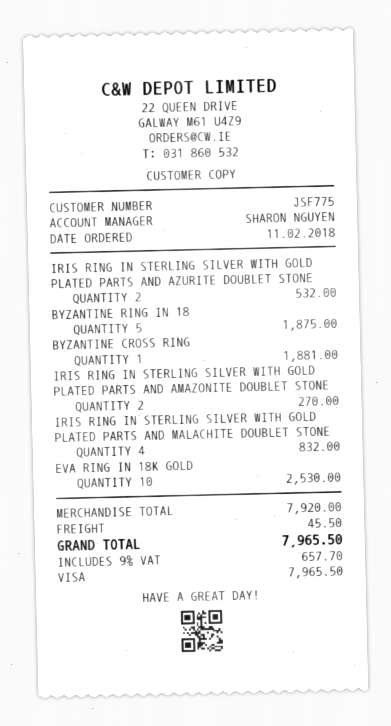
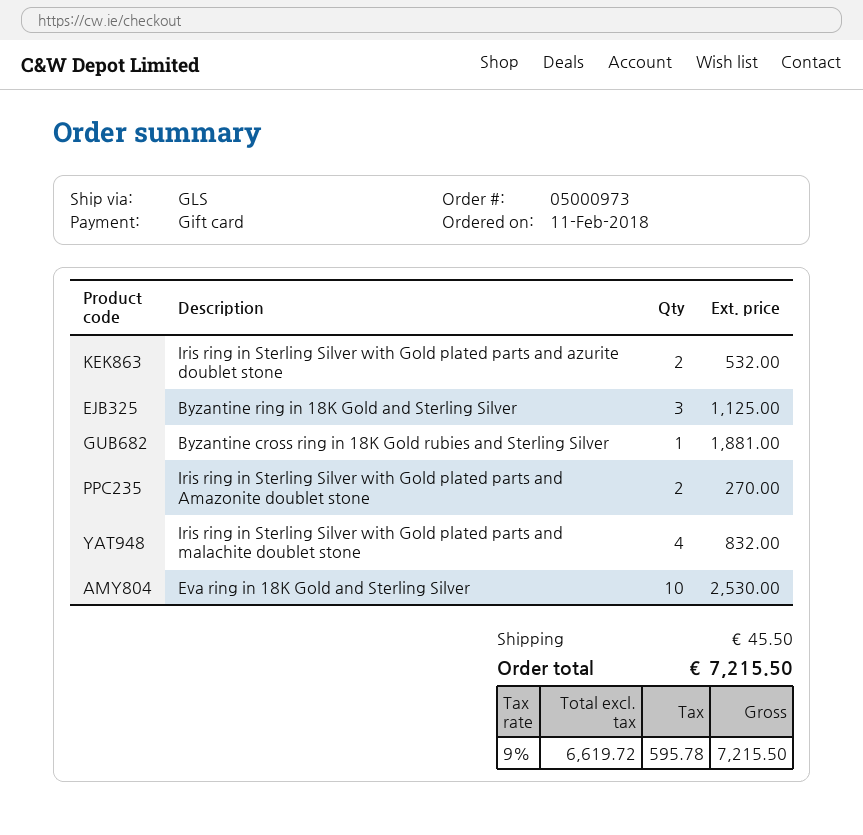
payment method: Visa -> gift card
BYZANTINE RING IN 18: 5 for 1875.00 -> 3 for 1125.00
tax: 9% = 657.70 -> 9% = 595.78
total: 7965.50 -> 7215.50

